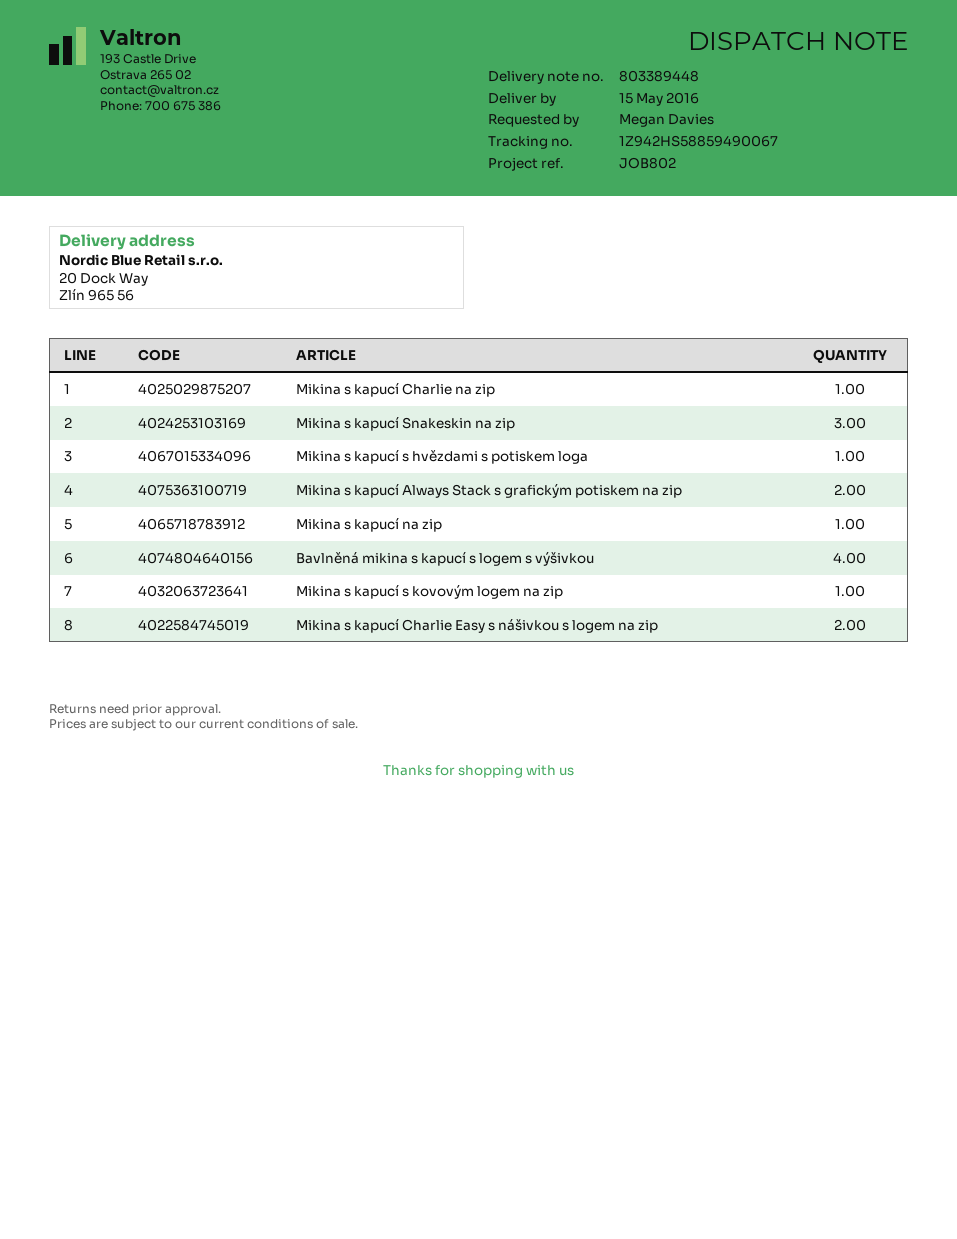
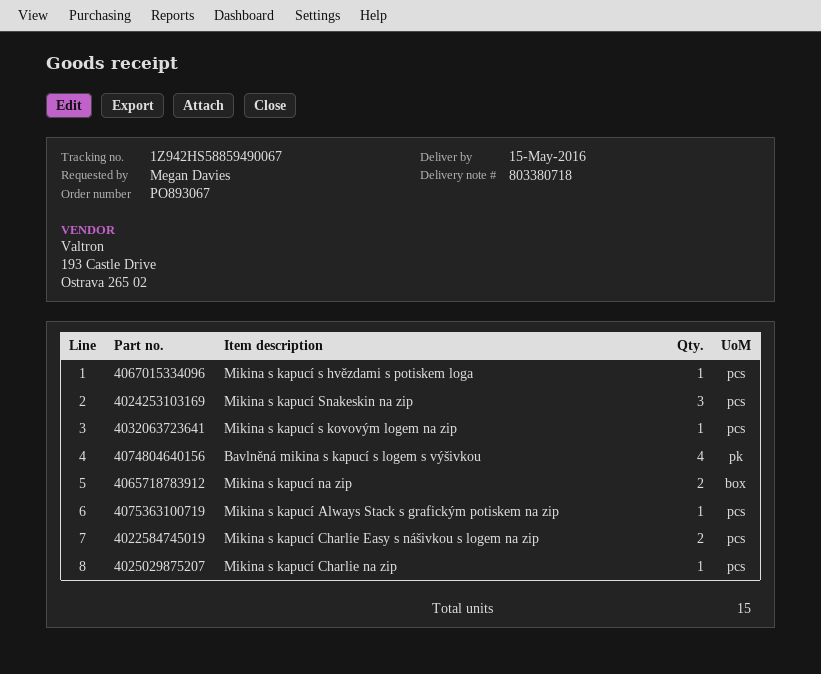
delivery note number: 803389448 -> 803380718
Mikina s kapucí Always Stack s grafickým potiskem na zip: 2 -> 1
Mikina s kapucí na zip: 1 -> 2

